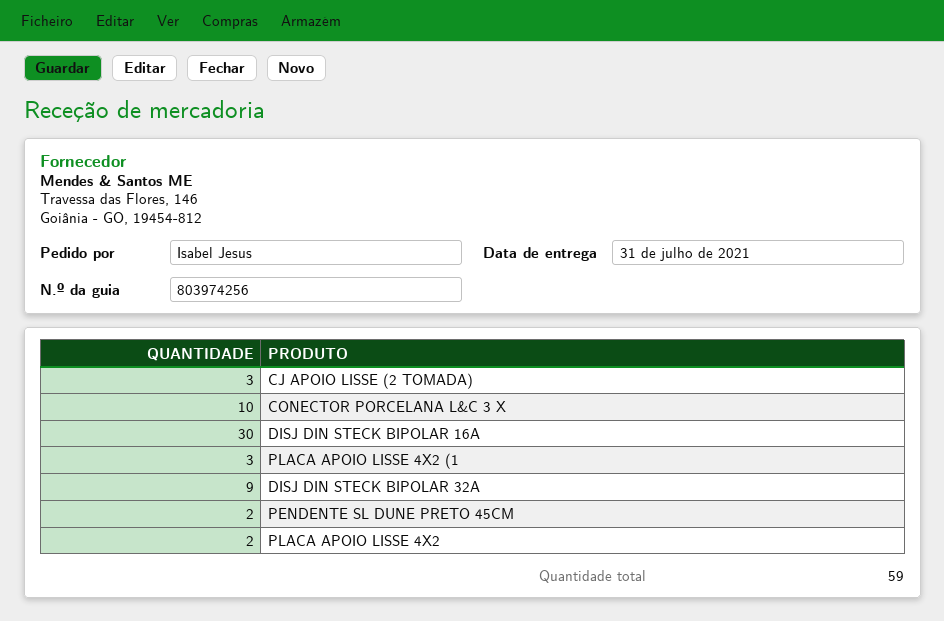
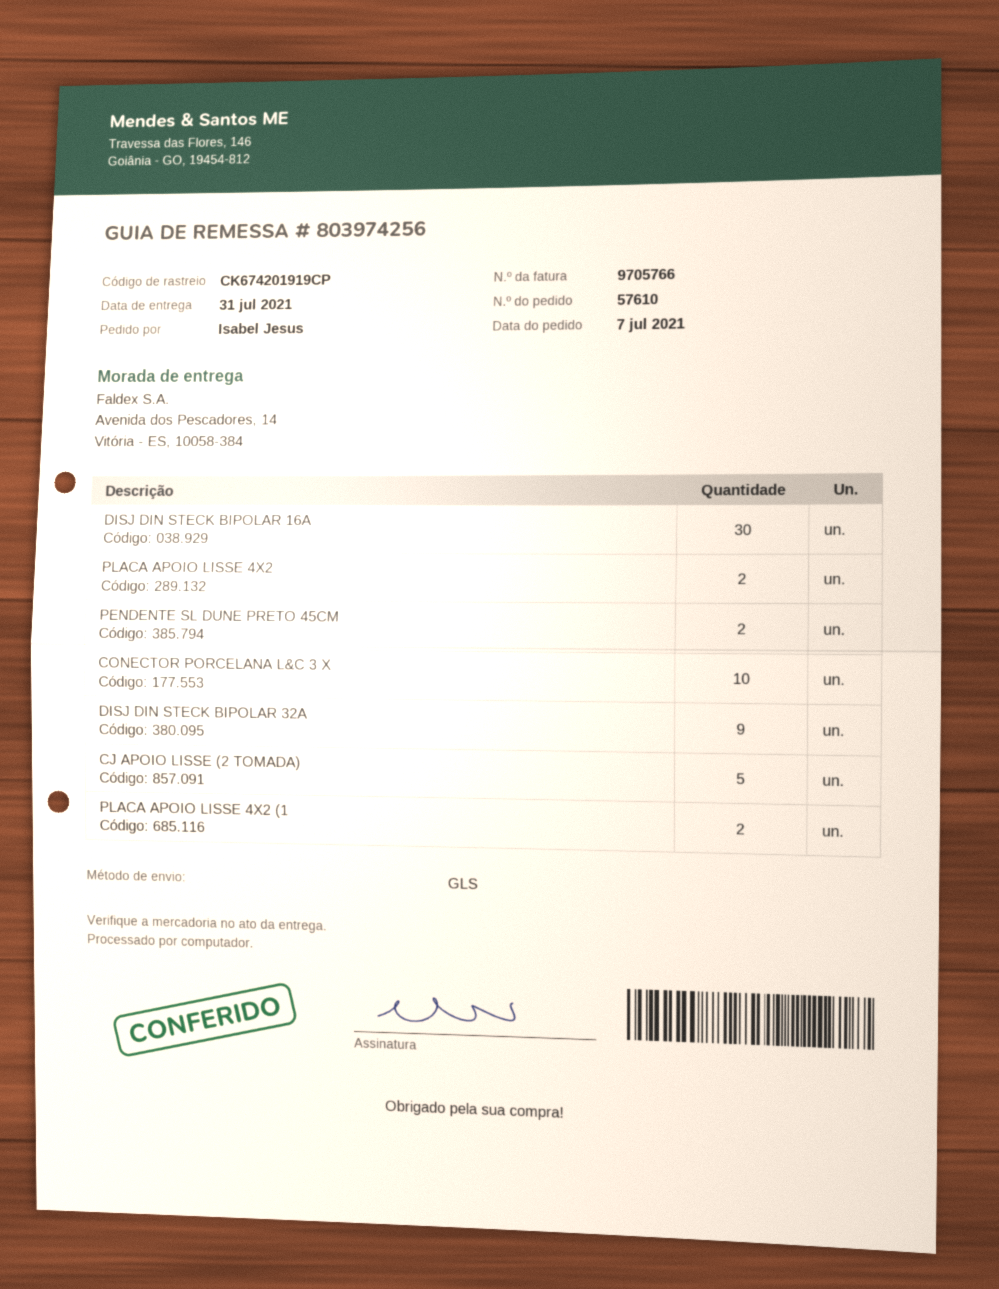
CJ APOIO LISSE (2 TOMADA): 3 -> 5
PLACA APOIO LISSE 4X2 (1: 3 -> 2

